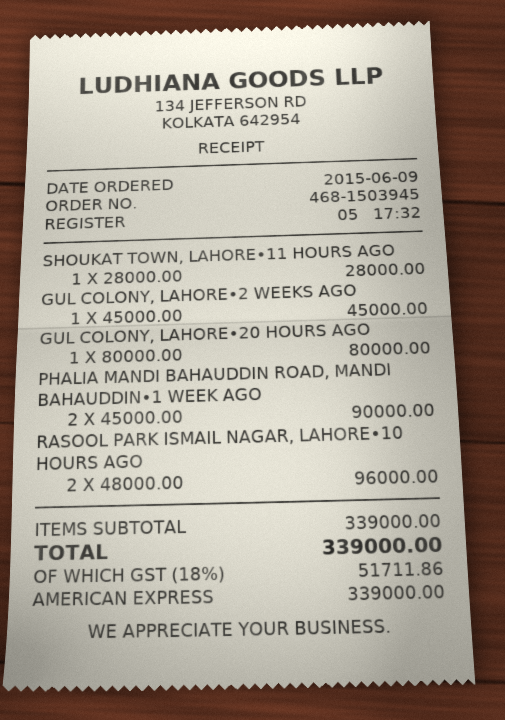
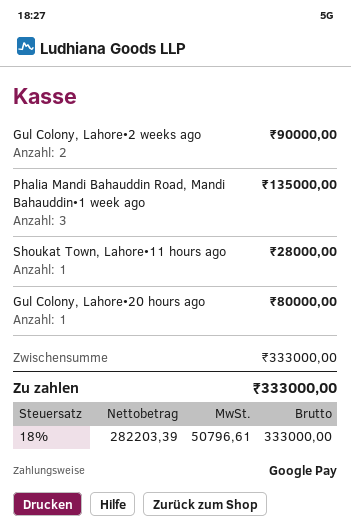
payment method: American Express -> Google Pay
GUL COLONY, LAHORE•2 WEEKS AGO: 1 for 45000.00 -> 2 for 90000.00
PHALIA MANDI BAHAUDDIN ROAD, MANDI BAHAUDDIN•1 WEEK AGO: 2 for 90000.00 -> 3 for 135000.00
RASOOL PARK ISMAIL NAGAR, LAHORE•10 HOURS AGO: 2 for 96000.00 -> none
subtotal: 339000.00 -> 333000.00
tax: 18% = 51711.86 -> 18% = 50796.61
total: 339000.00 -> 333000.00

